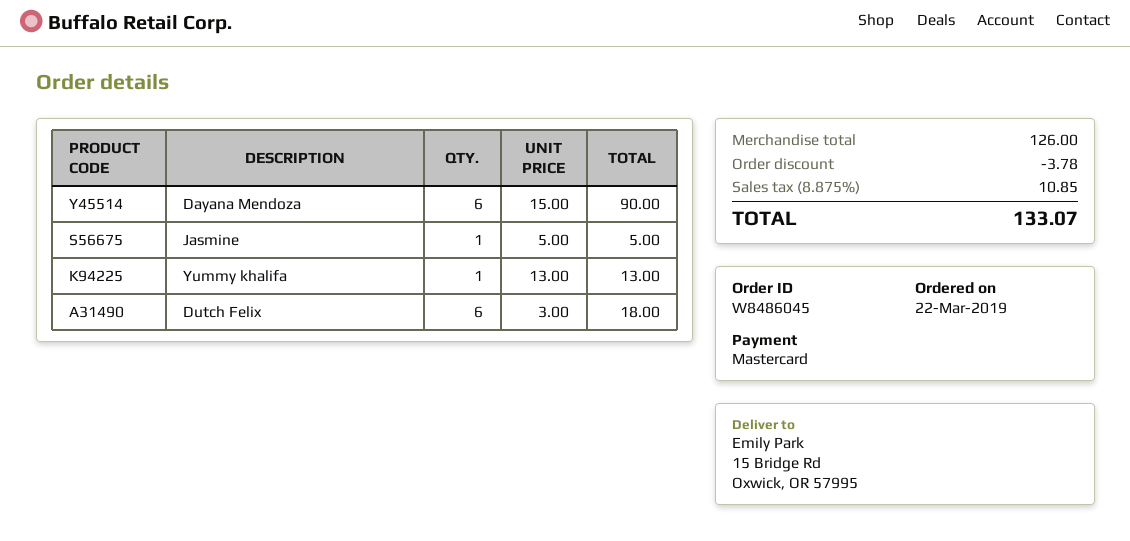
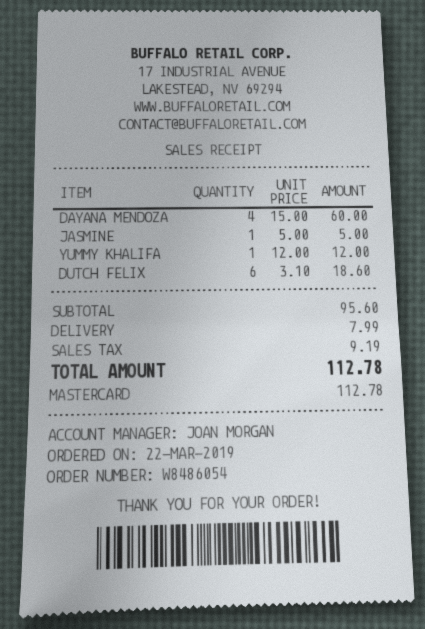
order number: W8486045 -> W8486054
Dayana Mendoza: 6 x 15.00 = 90.00 -> 4 x 15.00 = 60.00
Yummy khalifa: 1 x 13.00 = 13.00 -> 1 x 12.00 = 12.00
Dutch Felix: 6 x 3.00 = 18.00 -> 6 x 3.10 = 18.60
subtotal: 126.00 -> 95.60
discount: 3.78 -> none
shipping: none -> 7.99
tax: 10.85 -> 9.19
total: 133.07 -> 112.78

